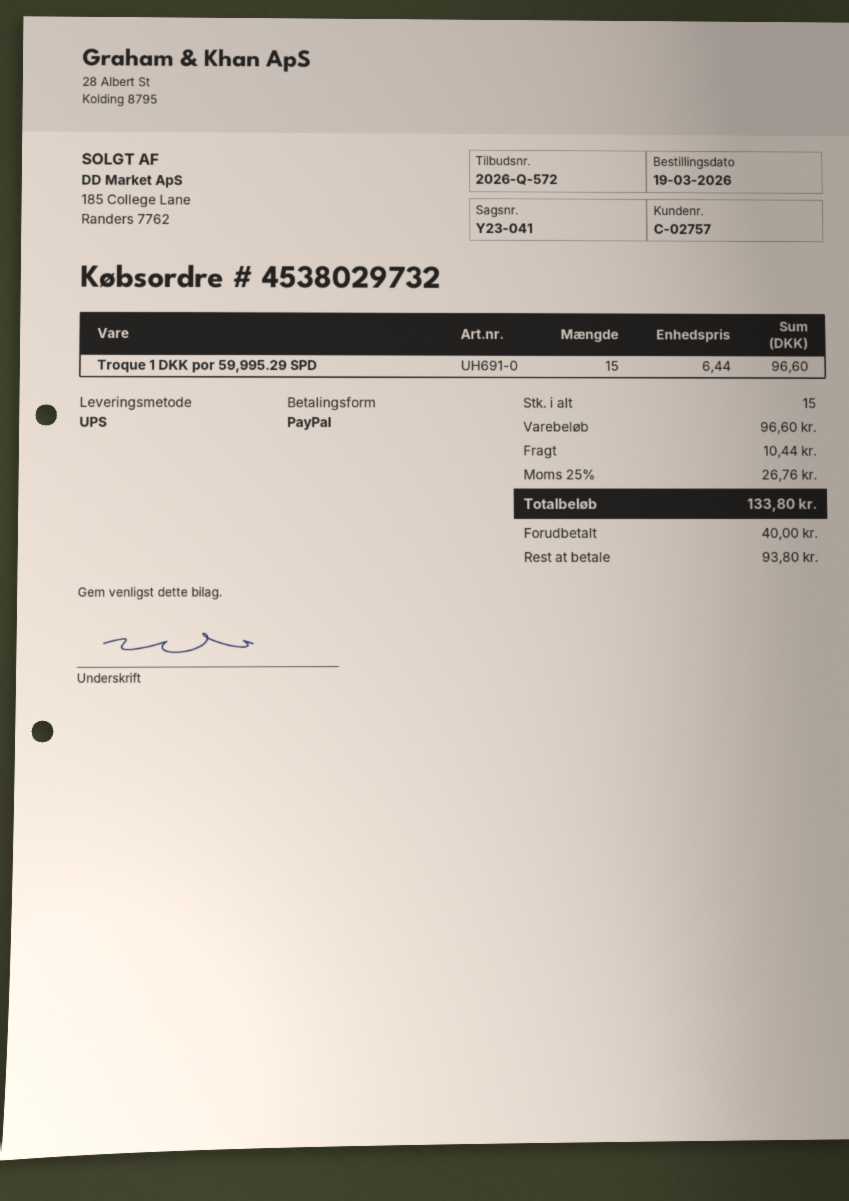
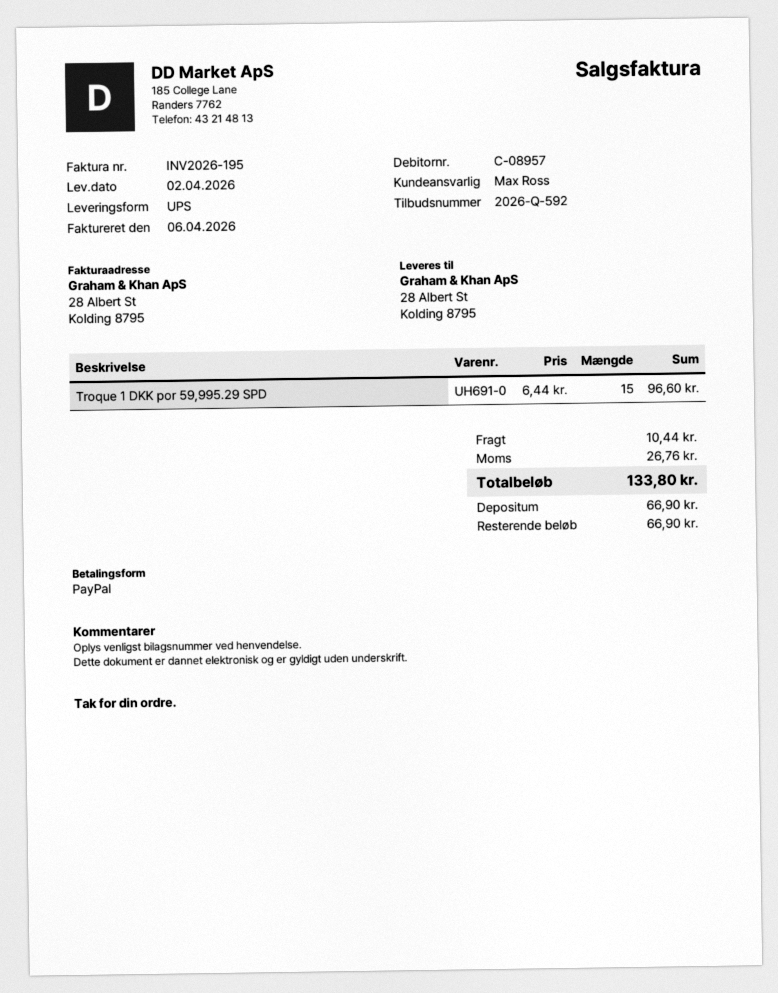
quote number: 2026-Q-572 -> 2026-Q-592
customer number: C-02757 -> C-08957
deposit: 40.00 -> 66.90
balance: 93.80 -> 66.90

